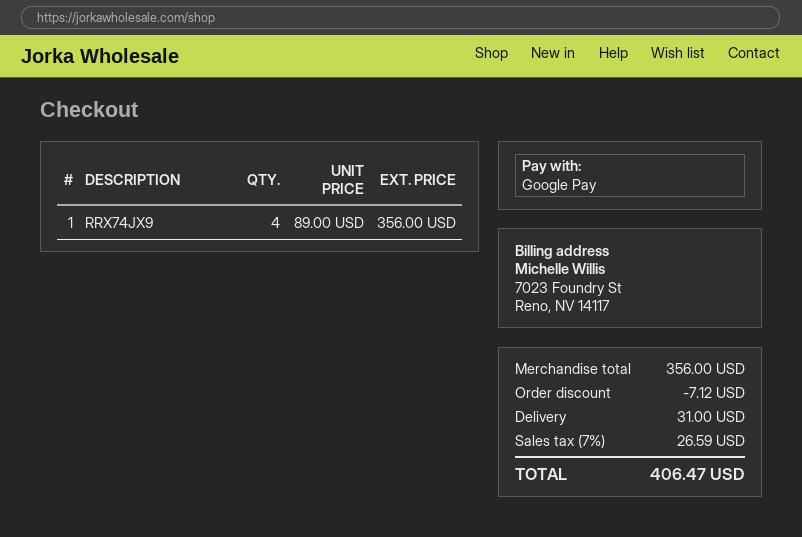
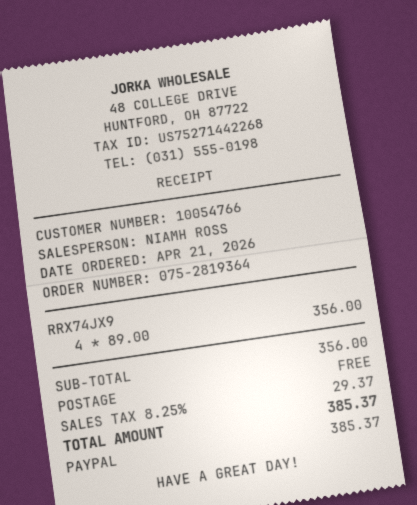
payment method: Google Pay -> PayPal
discount: 7.12 -> none
shipping: 31.00 -> 0.00
tax: 7% = 26.59 -> 8.25% = 29.37
total: 406.47 -> 385.37

